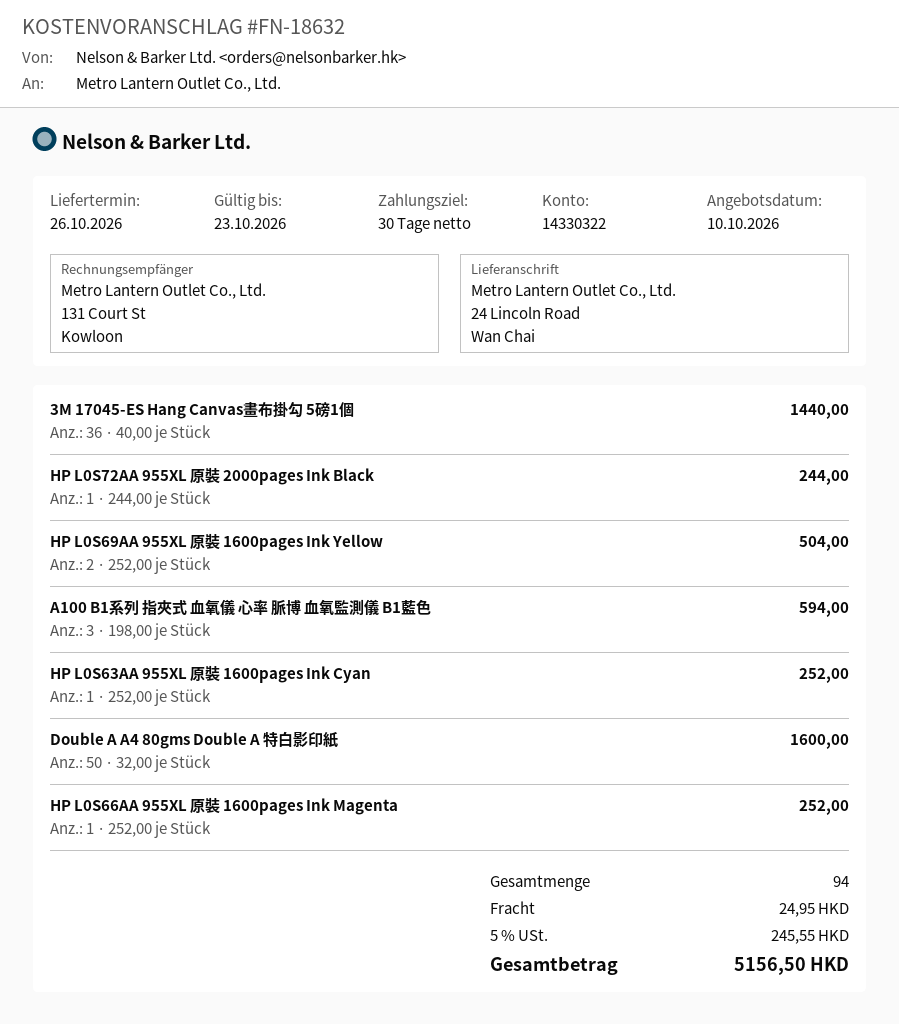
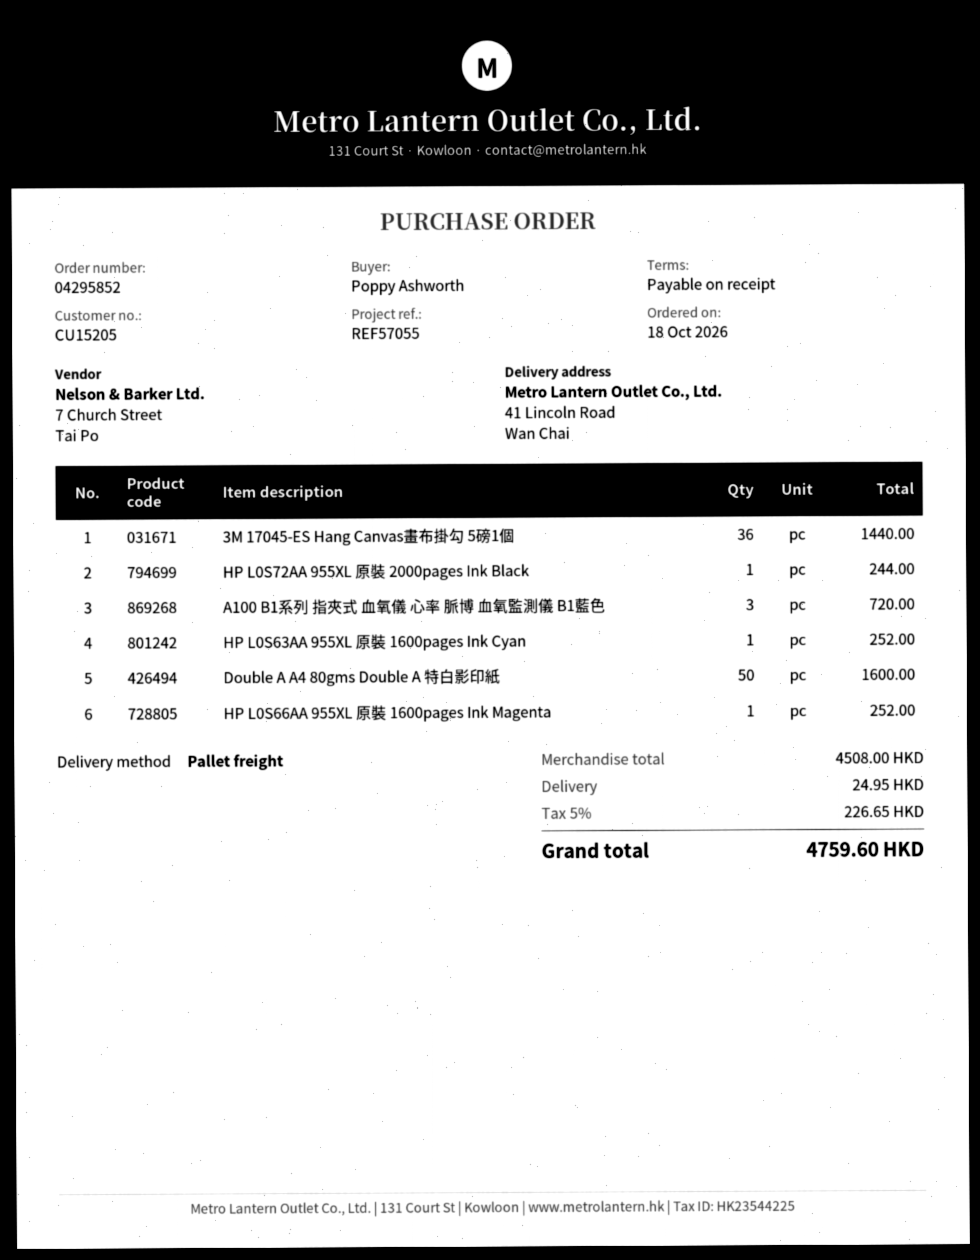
payment terms: 30 days -> on receipt
ship to: 24 Lincoln Road, Wan Chai -> 41 Lincoln Road, Wan Chai
HP L0S69AA 955XL 原裝 1600pages Ink Yellow: 2 for 504.00 -> none
A100 B1系列 指夾式 血氧儀 心率 脈博 血氧監測儀 B1藍色: 3 for 594.00 -> 3 for 720.00
tax: 5% = 245.55 -> 5% = 226.65
total: 5156.50 -> 4759.60

